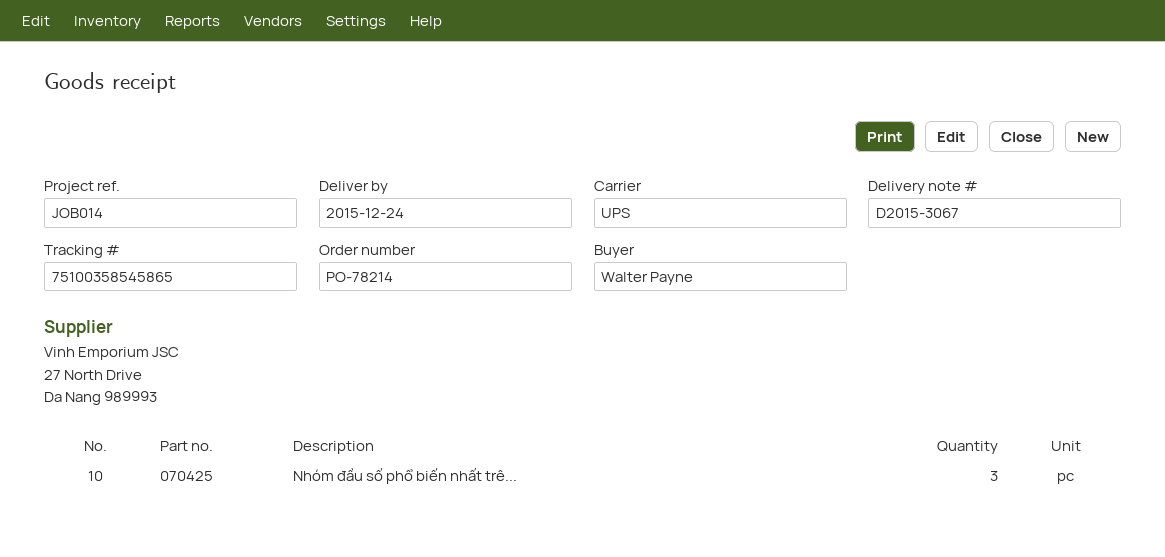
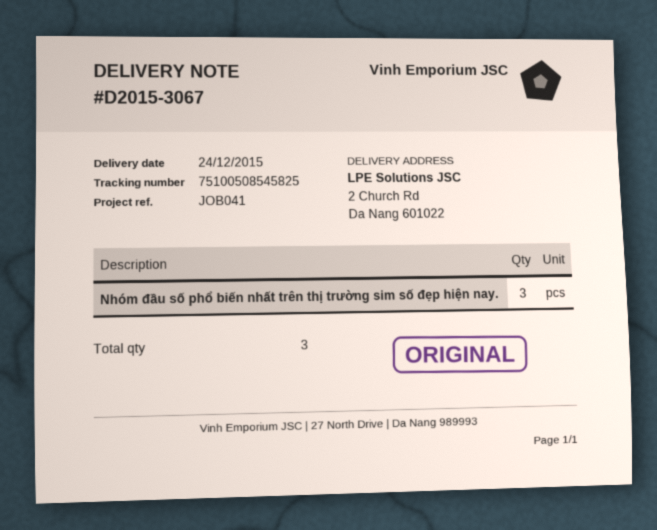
reference: JOB014 -> JOB041
tracking number: 75100358545865 -> 75100508545825

